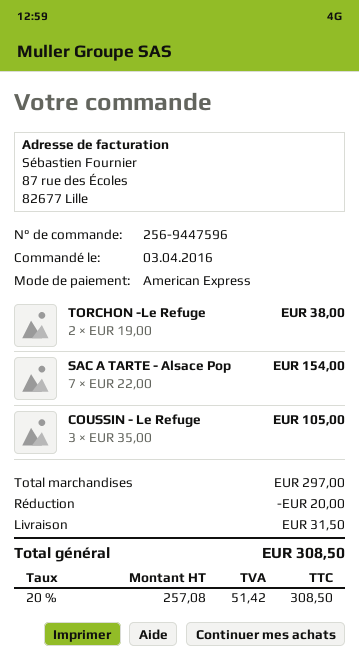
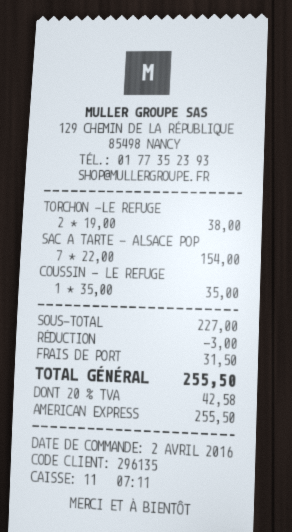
order date: 2016-04-03 -> 2016-04-02
COUSSIN - Le Refuge: 3 x 35.00 = 105.00 -> 1 x 35.00 = 35.00
subtotal: 297.00 -> 227.00
discount: 20.00 -> 3.00
tax: 20% = 51.42 -> 20% = 42.58
total: 308.50 -> 255.50

